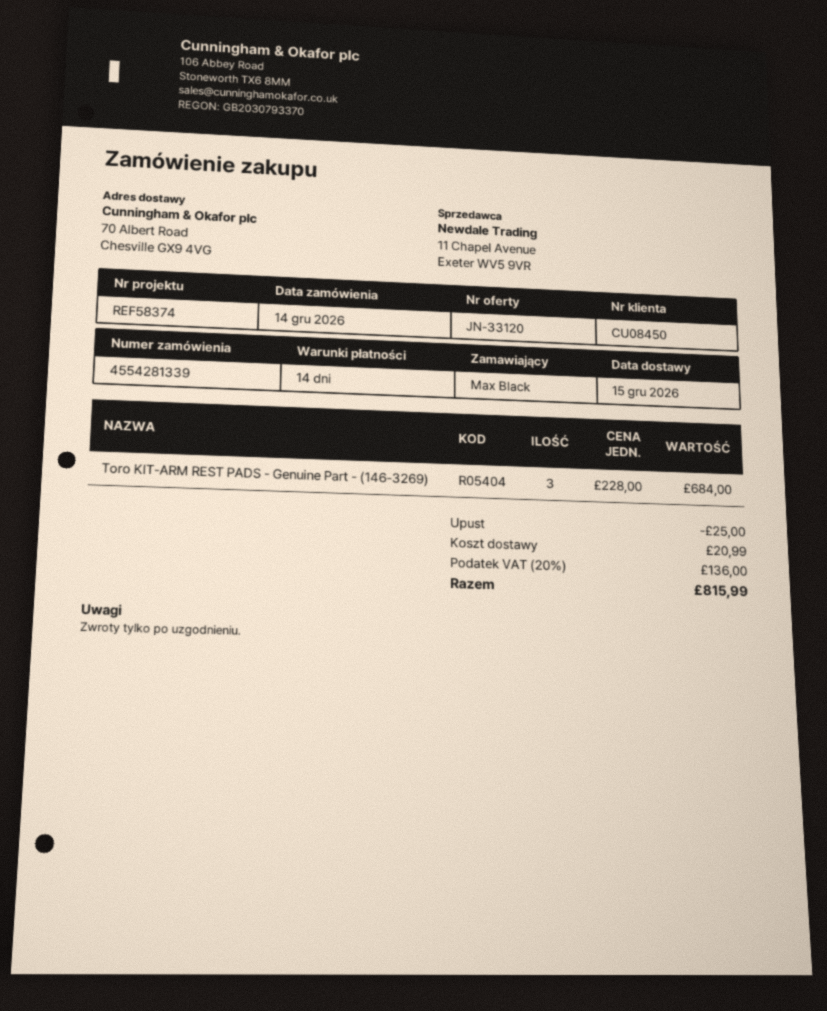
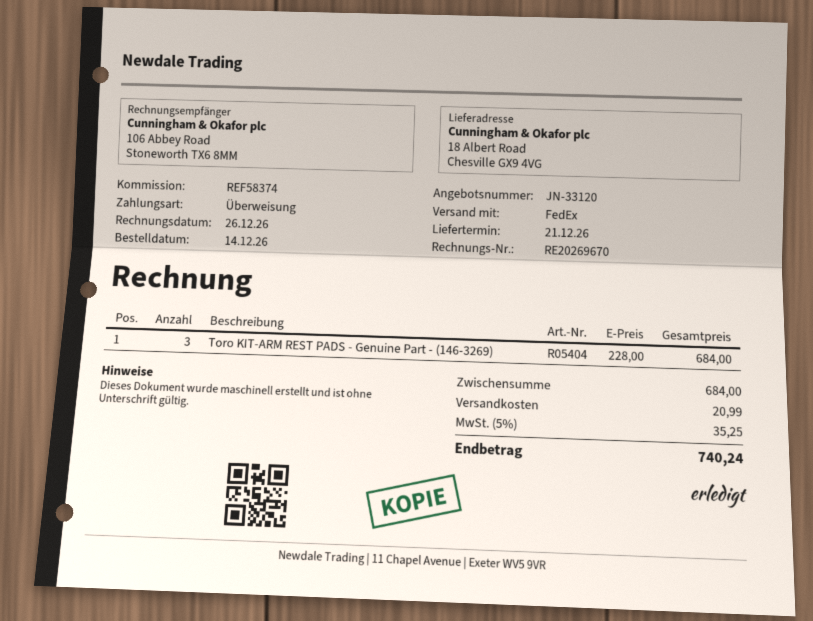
delivery date: 2026-12-15 -> 2026-12-21
ship to: 70 Albert Road, Chesville GX9 4VG -> 18 Albert Road, Chesville GX9 4VG
discount: 25.00 -> none
tax: 20% = 136.00 -> 5% = 35.25
total: 815.99 -> 740.24

